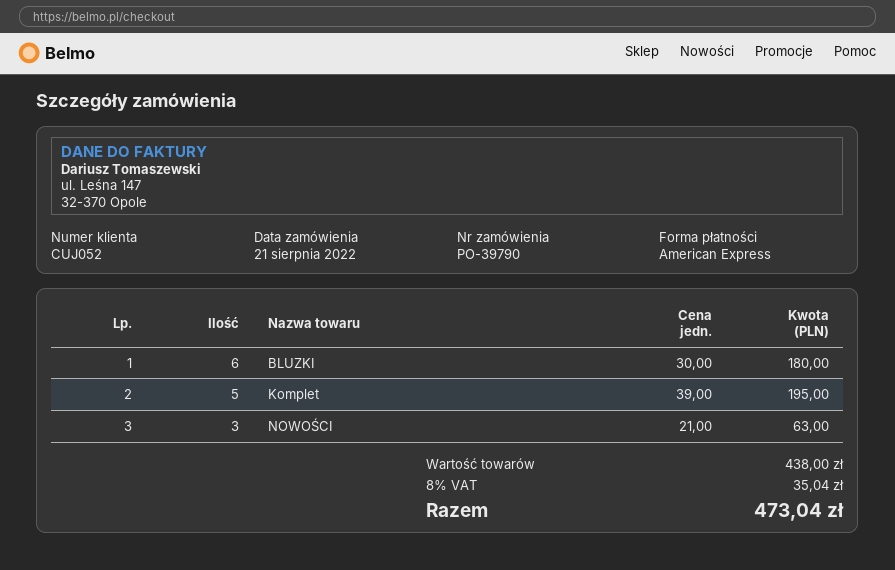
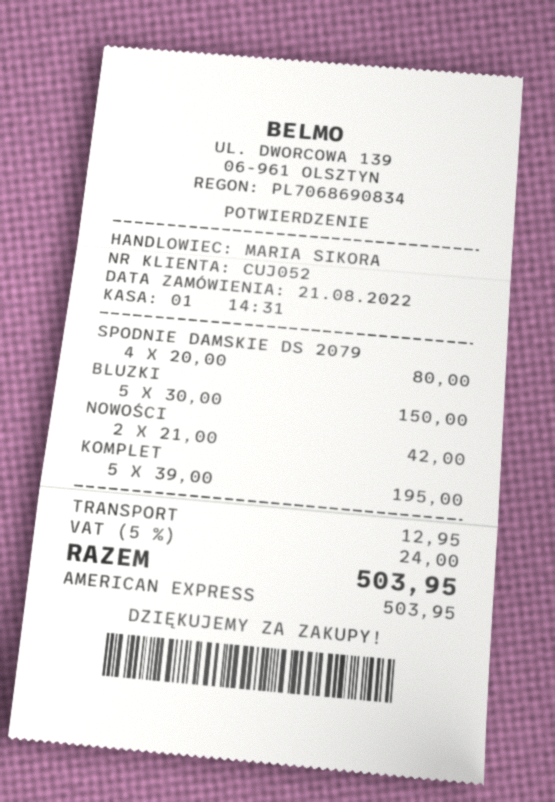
BLUZKI: 6 x 30.00 = 180.00 -> 5 x 30.00 = 150.00
NOWOŚCI: 3 x 21.00 = 63.00 -> 2 x 21.00 = 42.00
SPODNIE DAMSKIE DS 2079: none -> 4 x 20.00 = 80.00
shipping: none -> 12.95
tax: 8% = 35.04 -> 5% = 24.00
total: 473.04 -> 503.95

